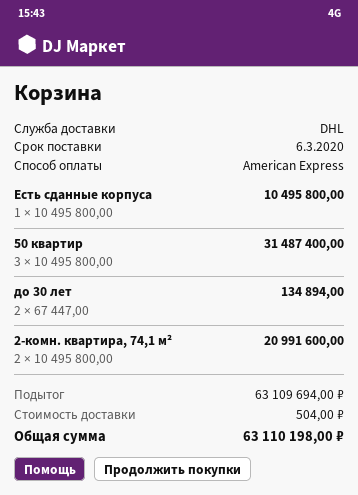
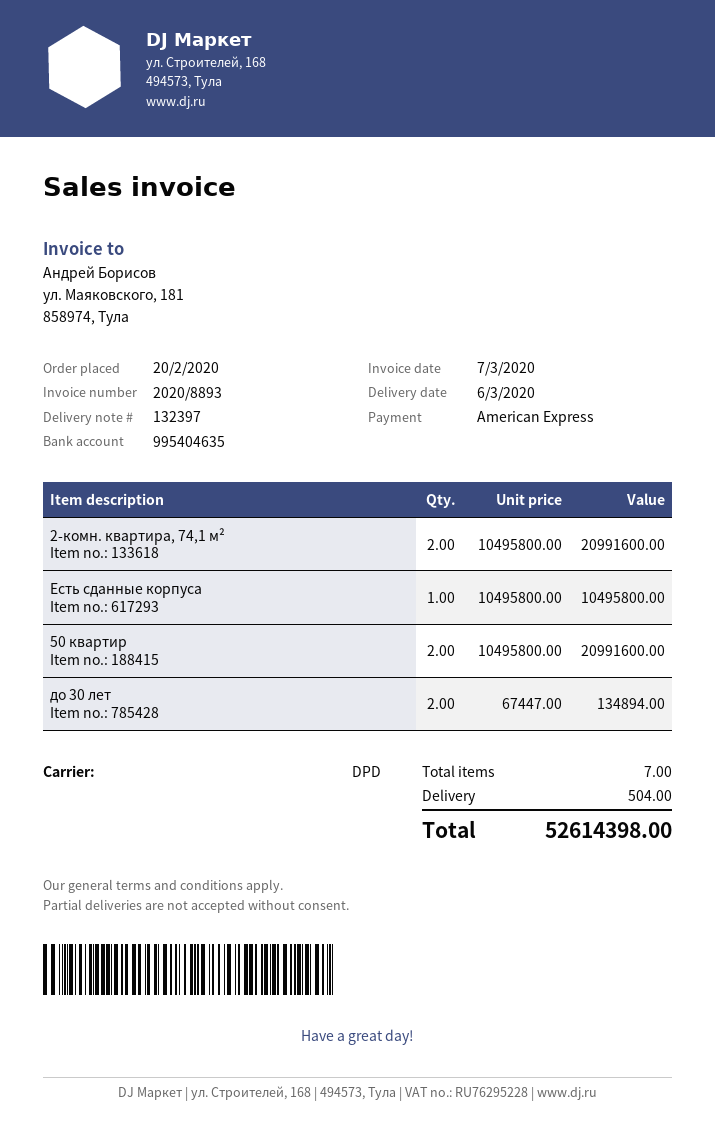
shipping method: DHL -> DPD
50 квартир: 3 x 10495800.00 = 31487400.00 -> 2 x 10495800.00 = 20991600.00
total: 63110198.00 -> 52614398.00

